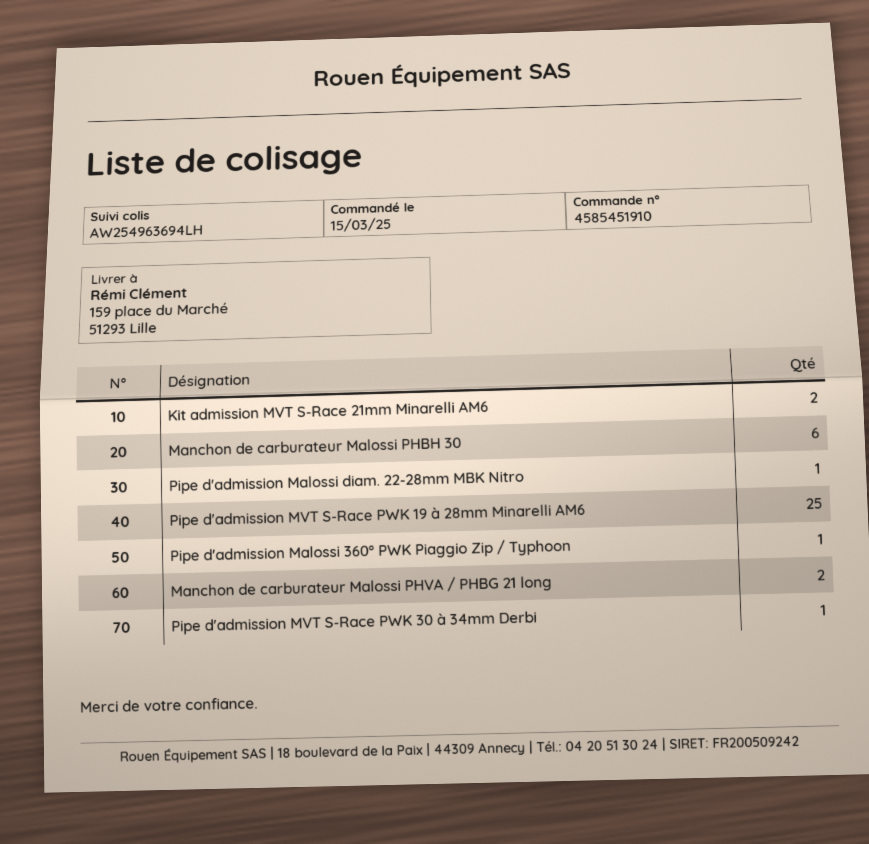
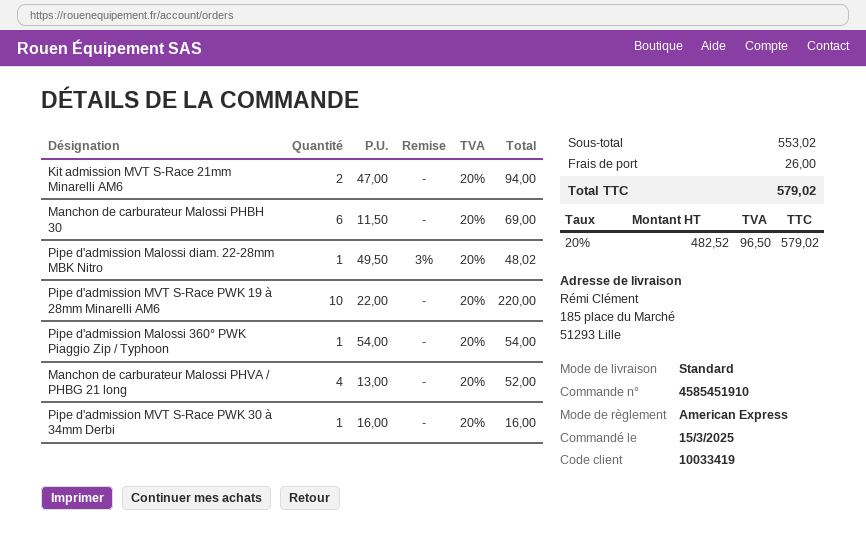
ship to: 159 place du Marché, 51293 Lille -> 185 place du Marché, 51293 Lille
Pipe d'admission MVT S-Race PWK 19 à 28mm Minarelli AM6: 25 -> 10
Manchon de carburateur Malossi PHVA / PHBG 21 long: 2 -> 4

